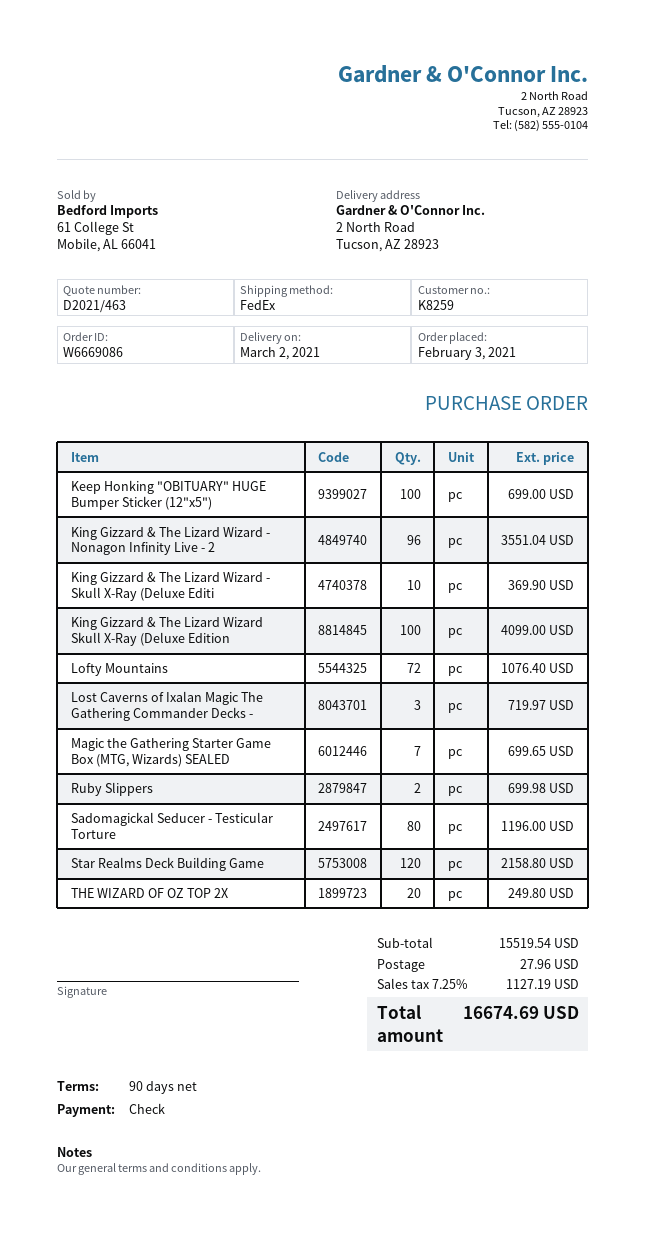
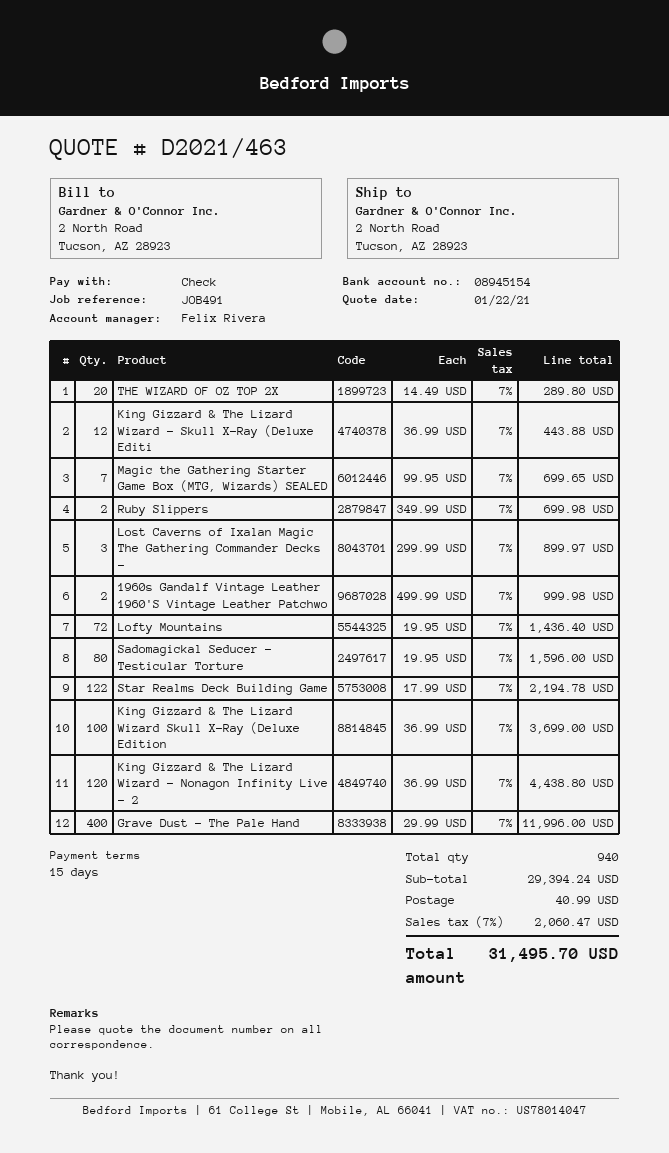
payment terms: 90 days -> 15 days
Keep Honking "OBITUARY" HUGE Bumper Sticker (12"x5"): 100 for 699.00 -> none
King Gizzard & The Lizard Wizard - Nonagon Infinity Live - 2: 96 for 3551.04 -> 120 for 4438.80
King Gizzard & The Lizard Wizard - Skull X-Ray (Deluxe Editi: 10 for 369.90 -> 12 for 443.88
King Gizzard & The Lizard Wizard Skull X-Ray (Deluxe Edition: 100 for 4099.00 -> 100 for 3699.00
Lofty Mountains: 72 for 1076.40 -> 72 for 1436.40
Lost Caverns of Ixalan Magic The Gathering Commander Decks -: 3 for 719.97 -> 3 for 899.97
Sadomagickal Seducer - Testicular Torture: 80 for 1196.00 -> 80 for 1596.00
Star Realms Deck Building Game: 120 for 2158.80 -> 122 for 2194.78
THE WIZARD OF OZ TOP 2X: 20 for 249.80 -> 20 for 289.80
1960s Gandalf Vintage Leather 1960'S Vintage Leather Patchwo: none -> 2 for 999.98
Grave Dust - The Pale Hand: none -> 400 for 11996.00
subtotal: 15519.54 -> 29394.24
shipping: 27.96 -> 40.99
tax: 7.25% = 1127.19 -> 7% = 2060.47
total: 16674.69 -> 31495.70

